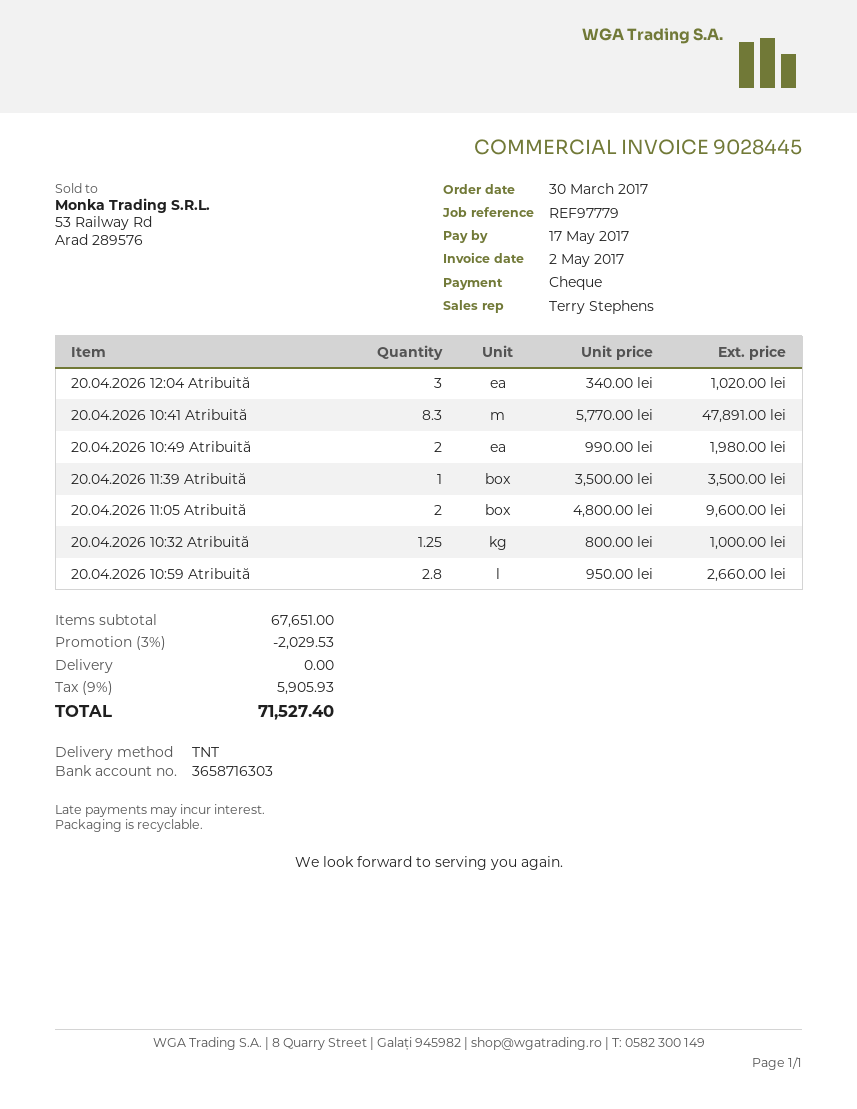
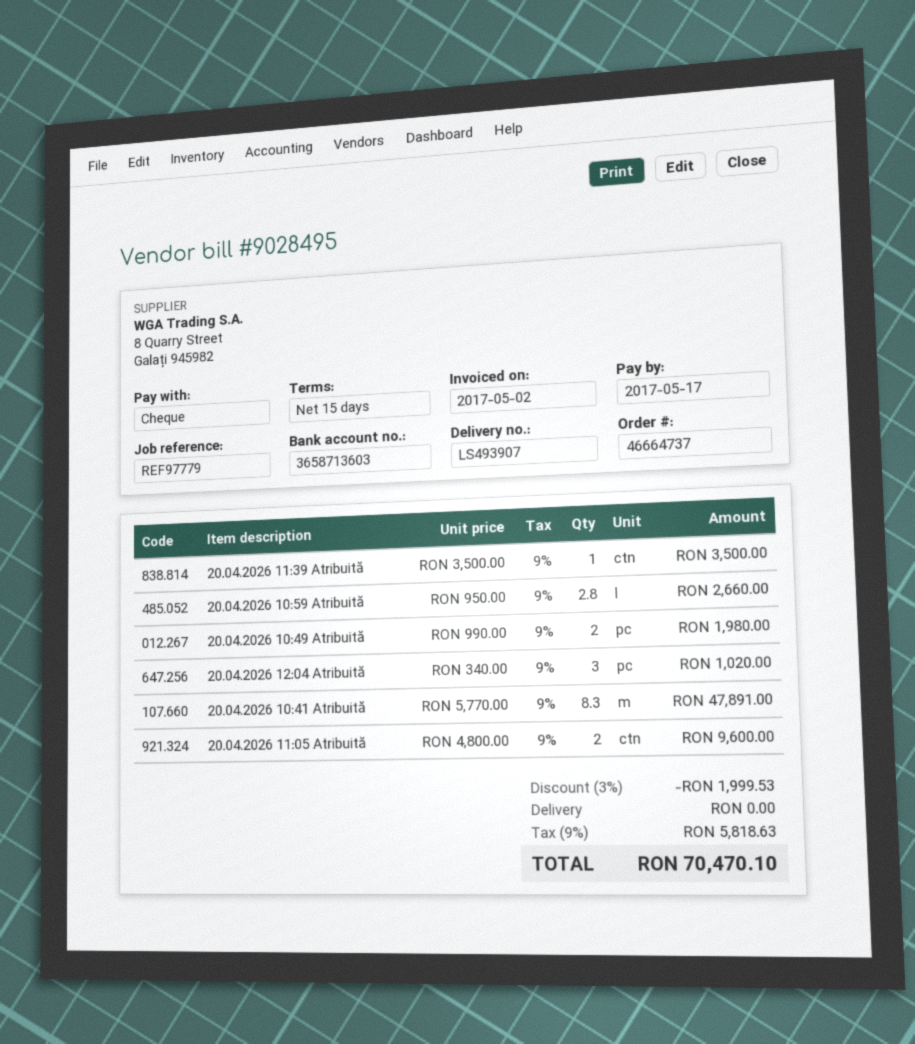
invoice number: 9028445 -> 9028495
bank account: 3658716303 -> 3658713603
20.04.2026 10:32 Atribuită: 1.25 x 800.00 = 1000.00 -> none
discount: 3% = 2029.53 -> 3% = 1999.53
tax: 9% = 5905.93 -> 9% = 5818.63
total: 71527.40 -> 70470.10

